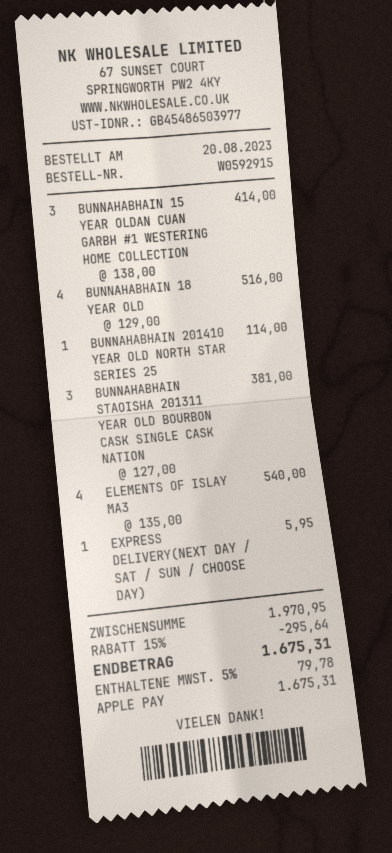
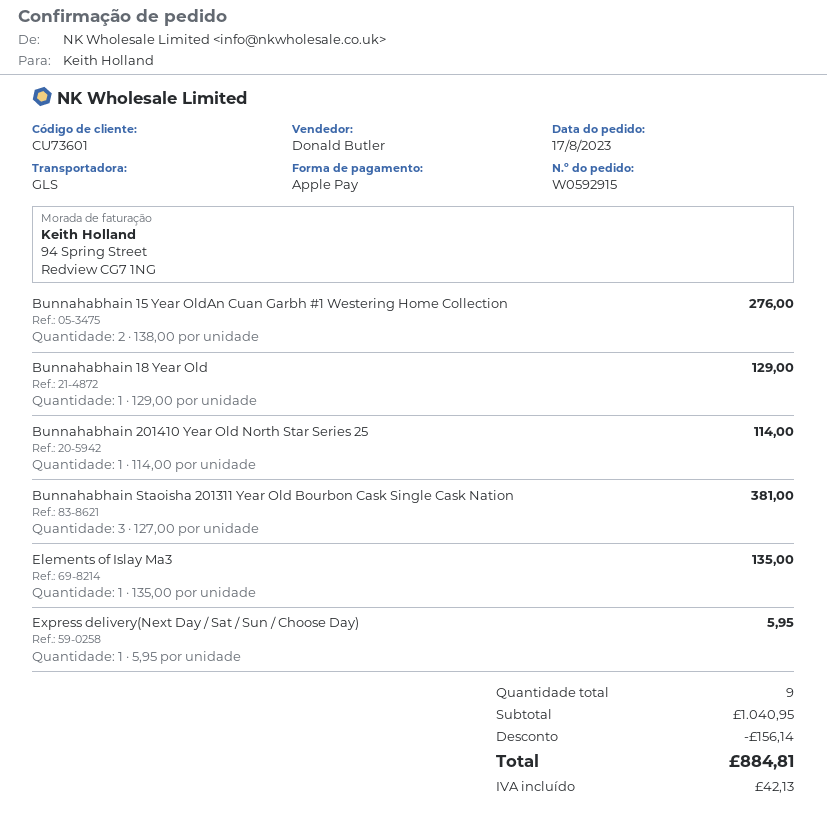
order date: 2023-08-20 -> 2023-08-17
BUNNAHABHAIN 15 YEAR OLDAN CUAN GARBH #1 WESTERING HOME COLLECTION: 3 x 138.00 = 414.00 -> 2 x 138.00 = 276.00
BUNNAHABHAIN 18 YEAR OLD: 4 x 129.00 = 516.00 -> 1 x 129.00 = 129.00
ELEMENTS OF ISLAY MA3: 4 x 135.00 = 540.00 -> 1 x 135.00 = 135.00
subtotal: 1970.95 -> 1040.95
discount: 295.64 -> 156.14
tax: 79.78 -> 42.13
total: 1675.31 -> 884.81

